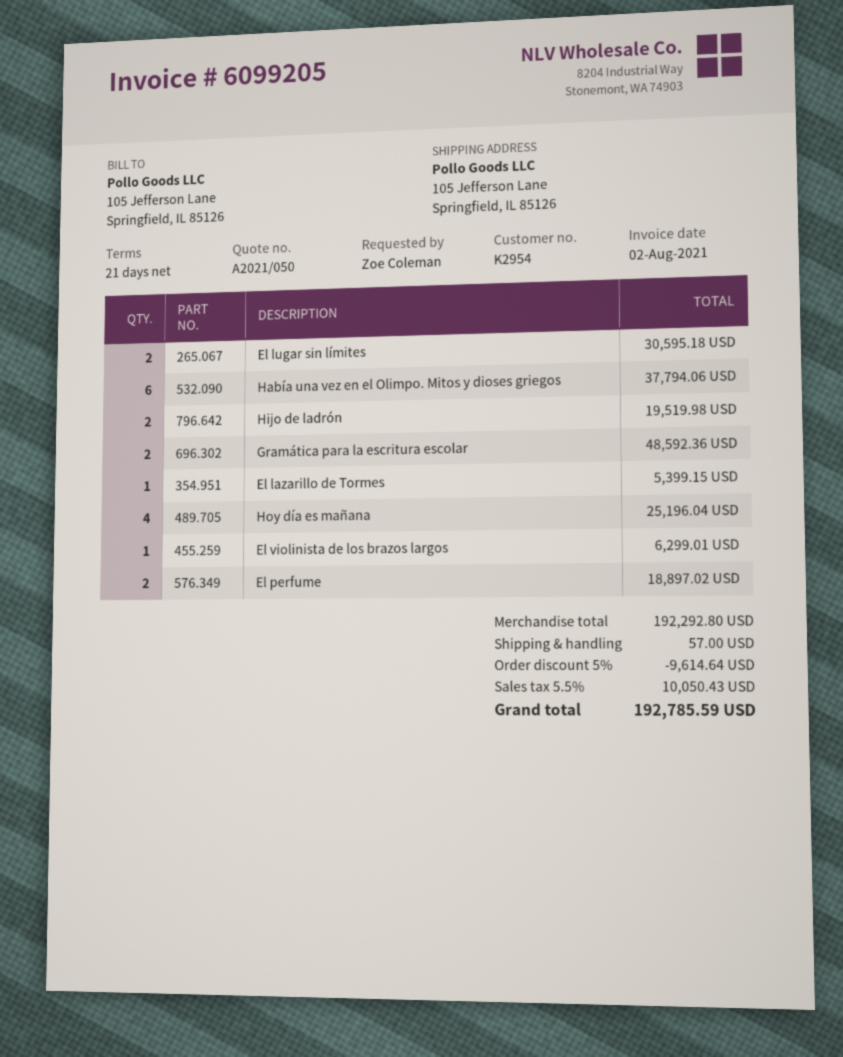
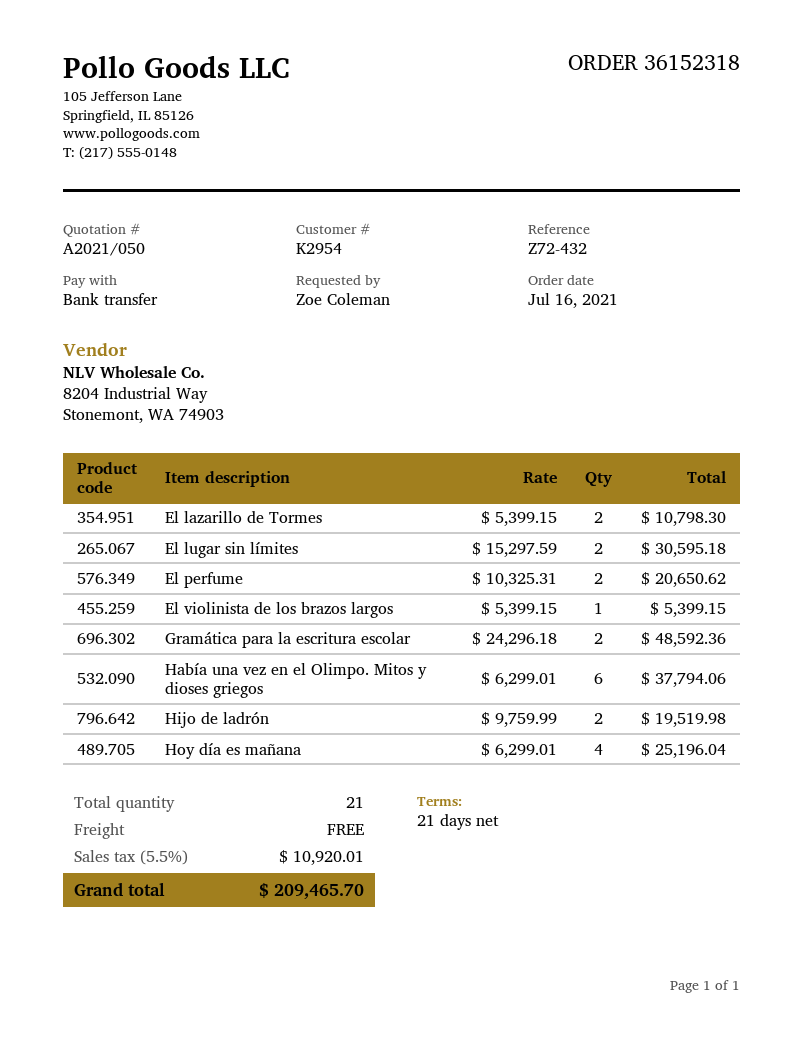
El lazarillo de Tormes: 1 for 5399.15 -> 2 for 10798.30
El violinista de los brazos largos: 1 for 6299.01 -> 1 for 5399.15
El perfume: 2 for 18897.02 -> 2 for 20650.62
discount: 5% = 9614.64 -> none
shipping: 57.00 -> 0.00
tax: 5.5% = 10050.43 -> 5.5% = 10920.01
total: 192785.59 -> 209465.70

